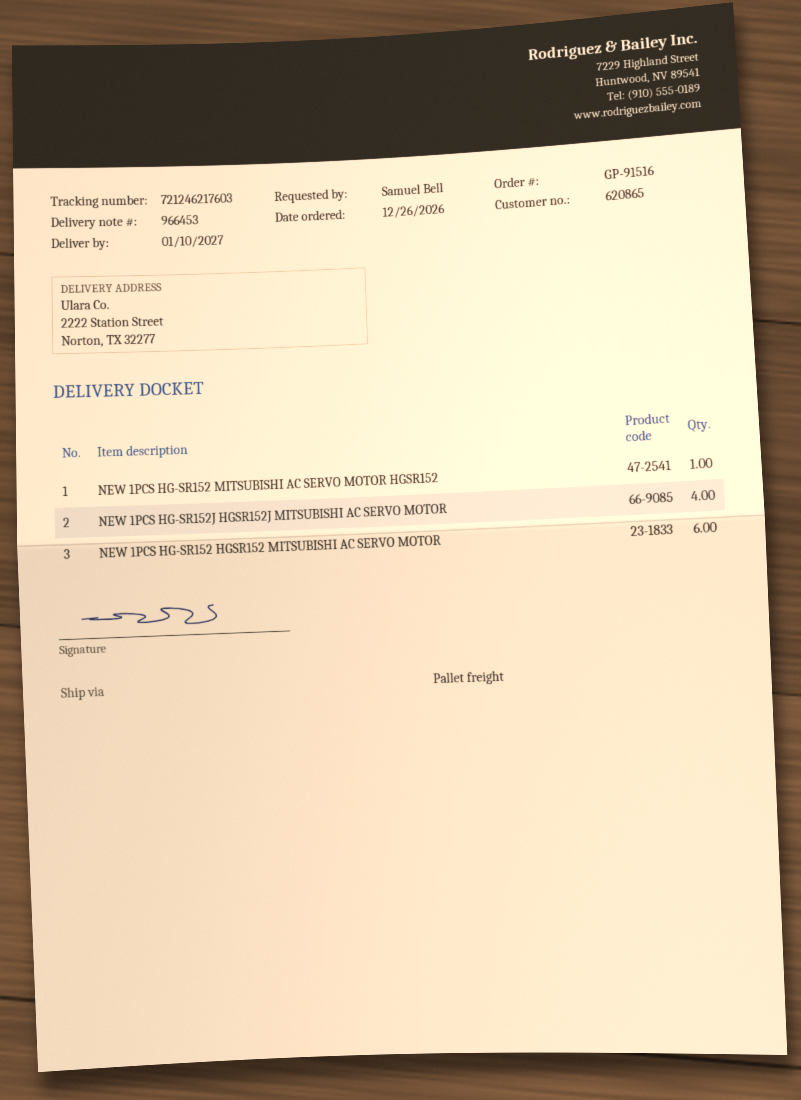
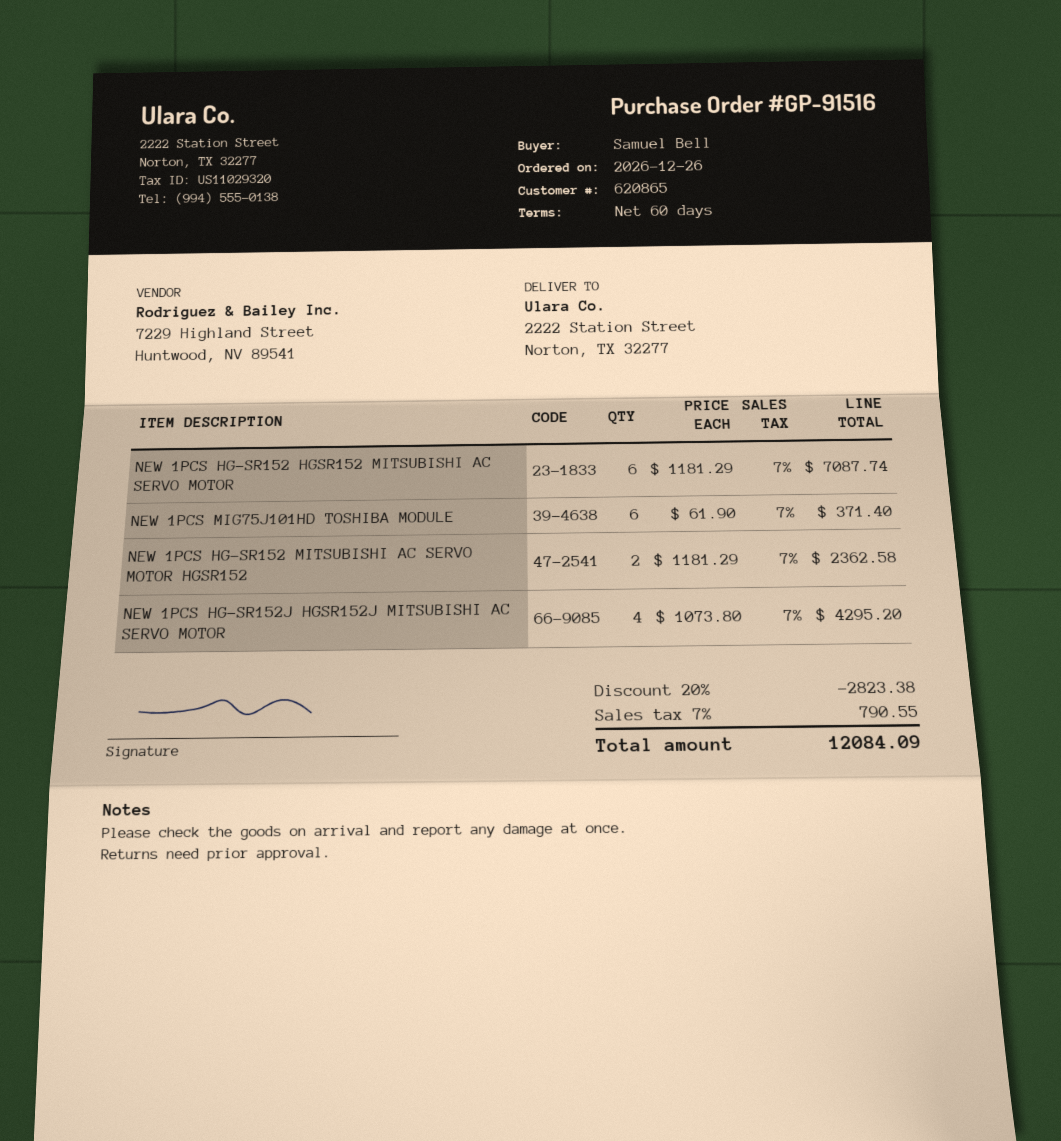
NEW 1PCS HG-SR152 MITSUBISHI AC SERVO MOTOR HGSR152: 1 -> 2
NEW 1PCS MIG75J101HD TOSHIBA MODULE: none -> 6

